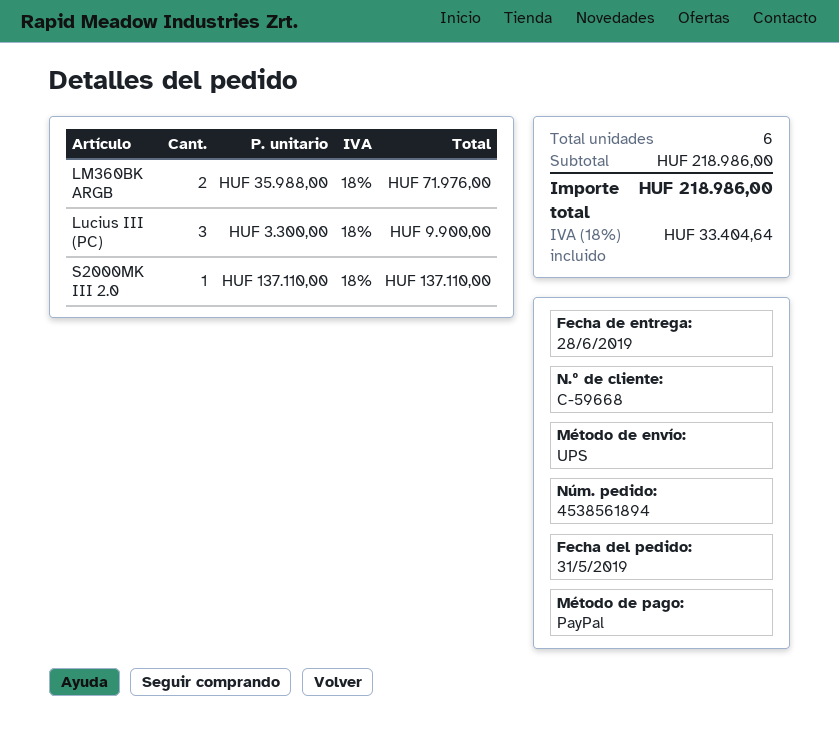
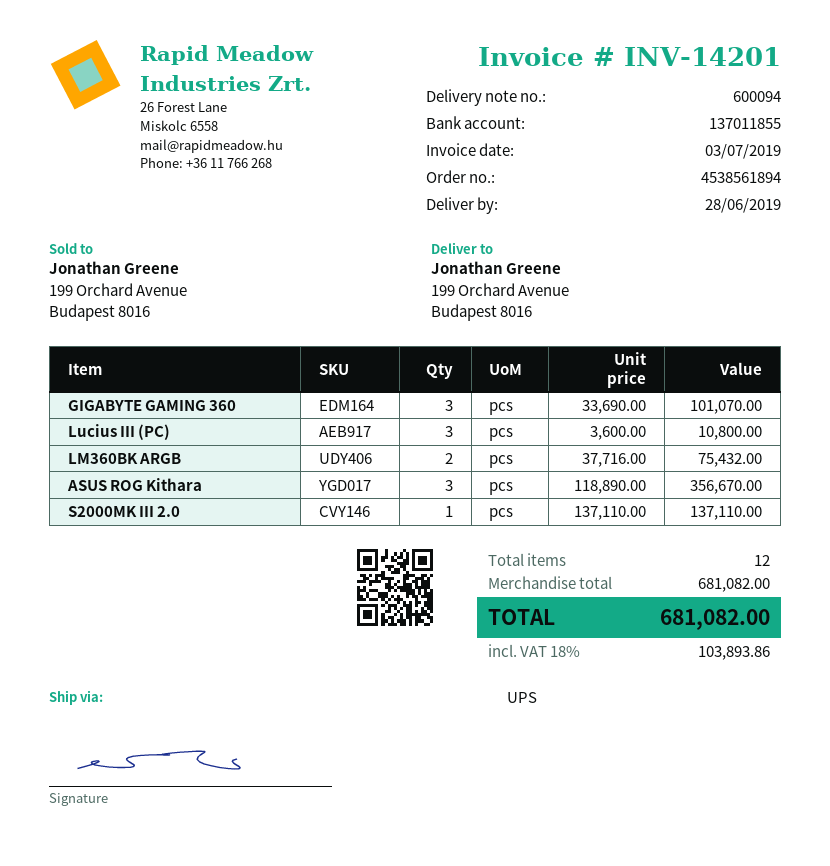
LM360BK ARGB: 2 x 35988.00 = 71976.00 -> 2 x 37716.00 = 75432.00
Lucius III (PC): 3 x 3300.00 = 9900.00 -> 3 x 3600.00 = 10800.00
GIGABYTE GAMING 360: none -> 3 x 33690.00 = 101070.00
ASUS ROG Kithara: none -> 3 x 118890.00 = 356670.00
total quantity: 6 -> 12
subtotal: 218986.00 -> 681082.00
tax: 18% = 33404.64 -> 18% = 103893.86
total: 218986.00 -> 681082.00

